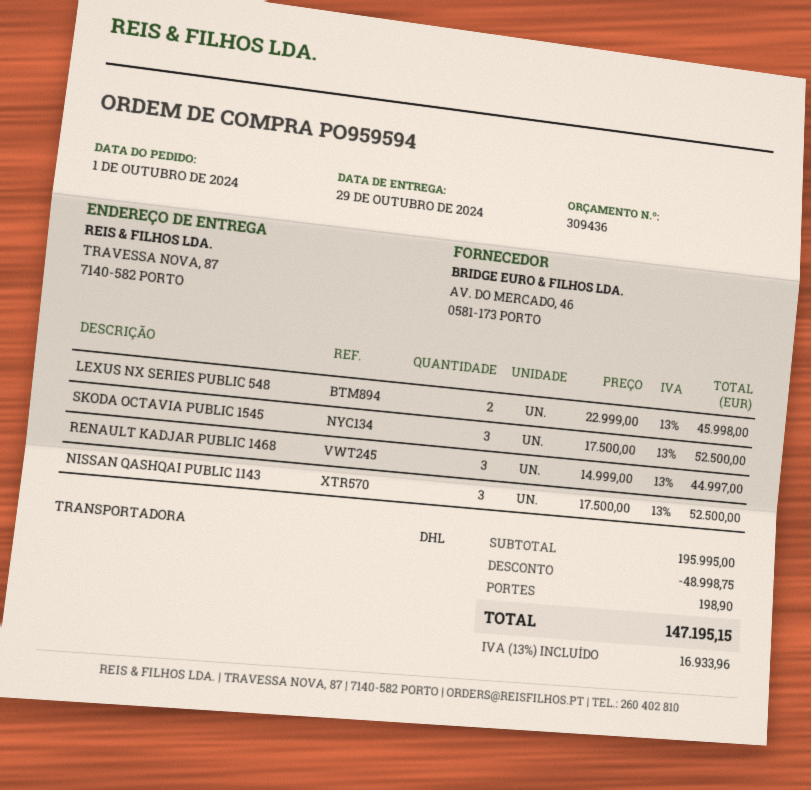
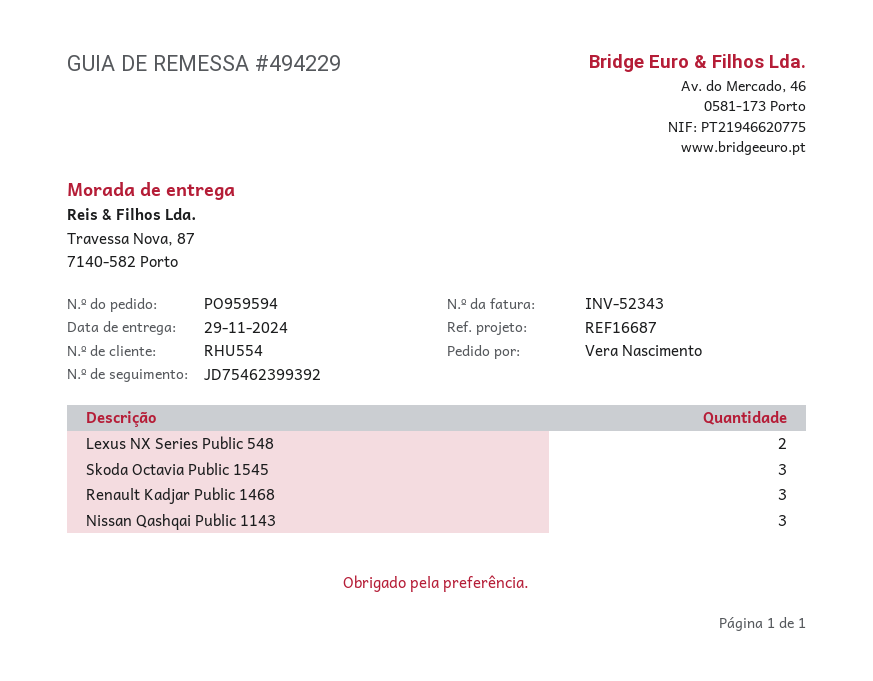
delivery date: 2024-10-29 -> 2024-11-29

